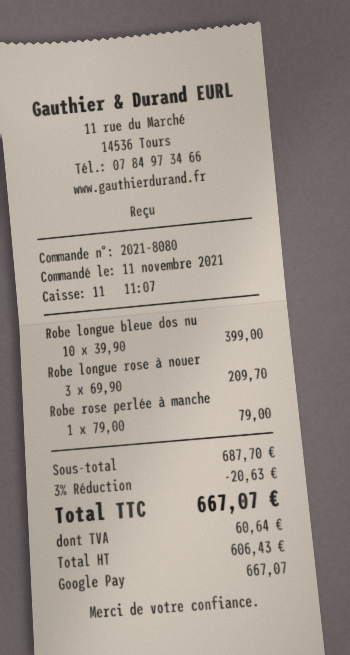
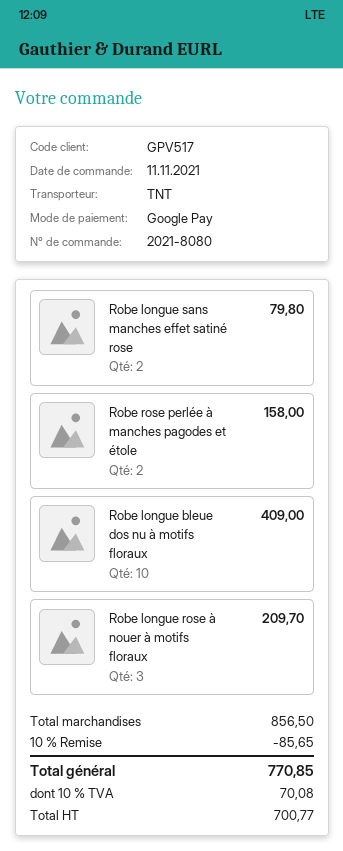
Robe longue bleue dos nu: 10 for 399.00 -> 10 for 409.00
Robe rose perlée à manche: 1 for 79.00 -> 2 for 158.00
Robe longue sans manches effet satiné rose: none -> 2 for 79.80
subtotal: 687.70 -> 856.50
discount: 3% = 20.63 -> 10% = 85.65
net: 606.43 -> 700.77
tax: 60.64 -> 70.08
total: 667.07 -> 770.85

